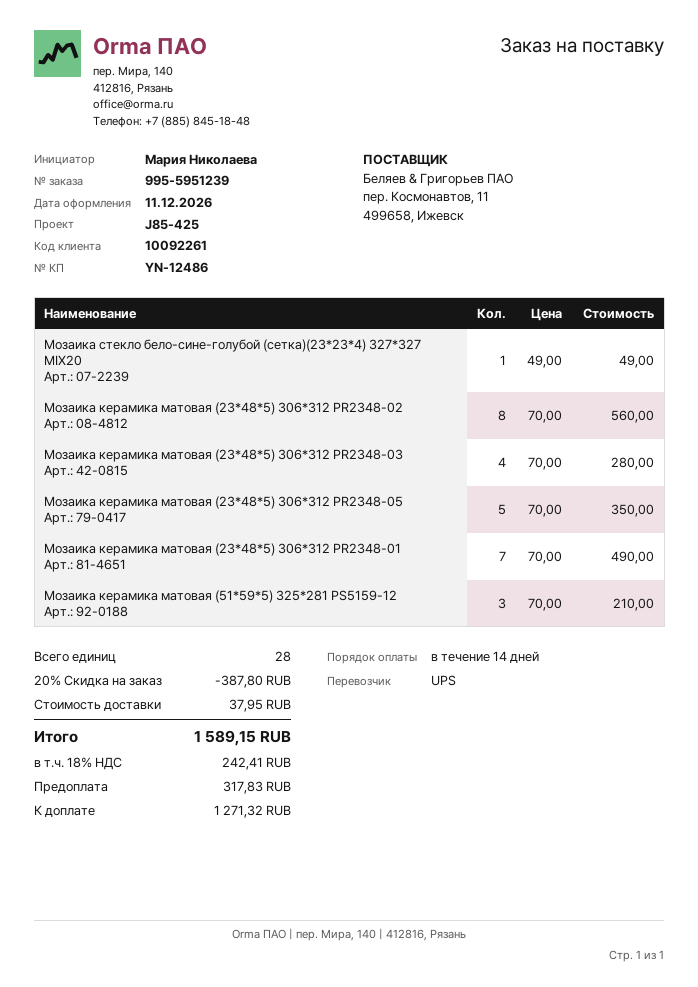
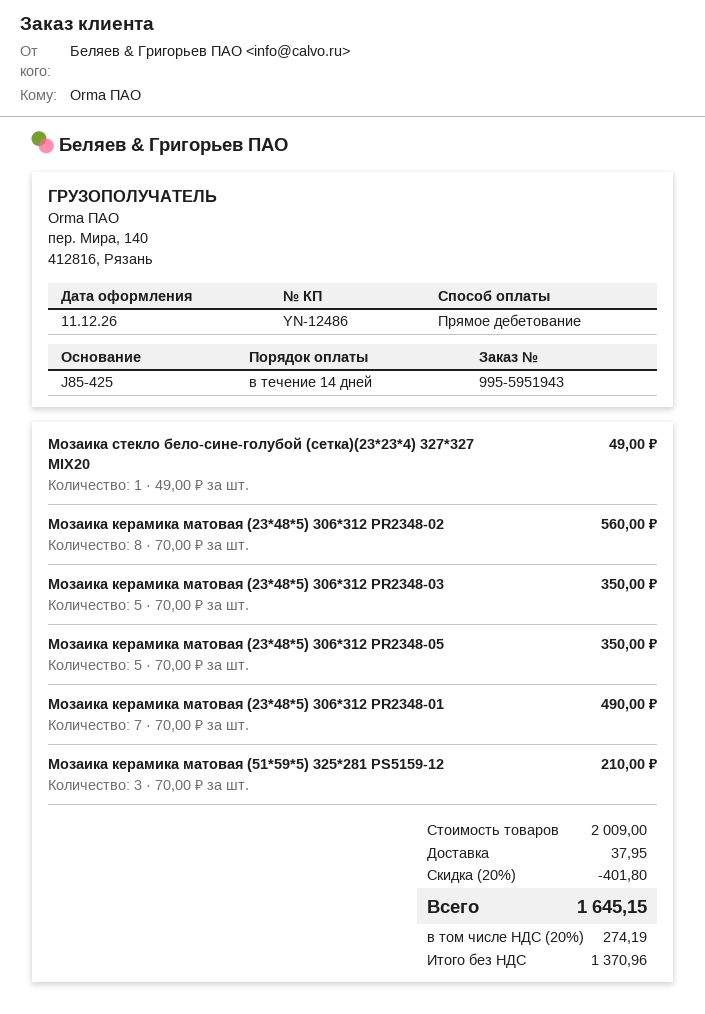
order number: 995-5951239 -> 995-5951943
Мозаика керамика матовая (23*48*5) 306*312 PR2348-03: 4 x 70.00 = 280.00 -> 5 x 70.00 = 350.00
discount: 20% = 387.80 -> 20% = 401.80
tax: 18% = 242.41 -> 20% = 274.19
total: 1589.15 -> 1645.15

